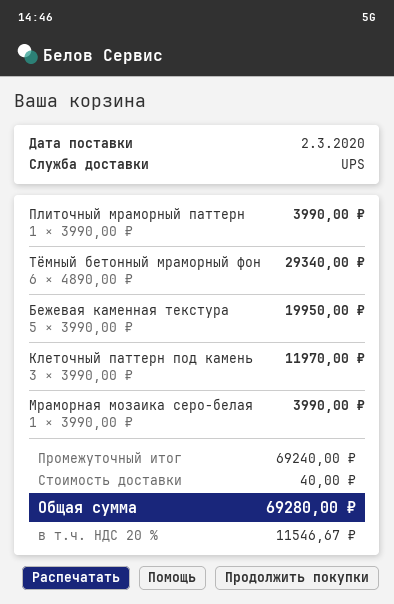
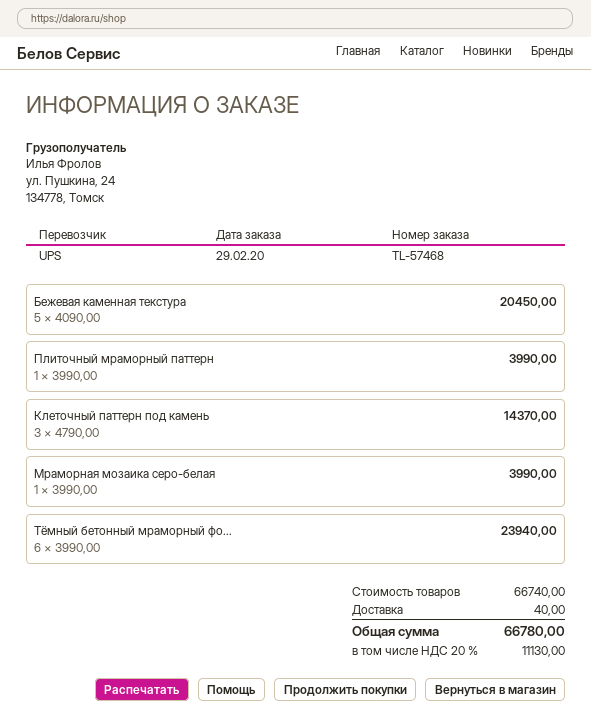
Тёмный бетонный мраморный фон: 6 x 4890.00 = 29340.00 -> 6 x 3990.00 = 23940.00
Бежевая каменная текстура: 5 x 3990.00 = 19950.00 -> 5 x 4090.00 = 20450.00
Клеточный паттерн под камень: 3 x 3990.00 = 11970.00 -> 3 x 4790.00 = 14370.00
subtotal: 69240.00 -> 66740.00
tax: 20% = 11546.67 -> 20% = 11130.00
total: 69280.00 -> 66780.00

